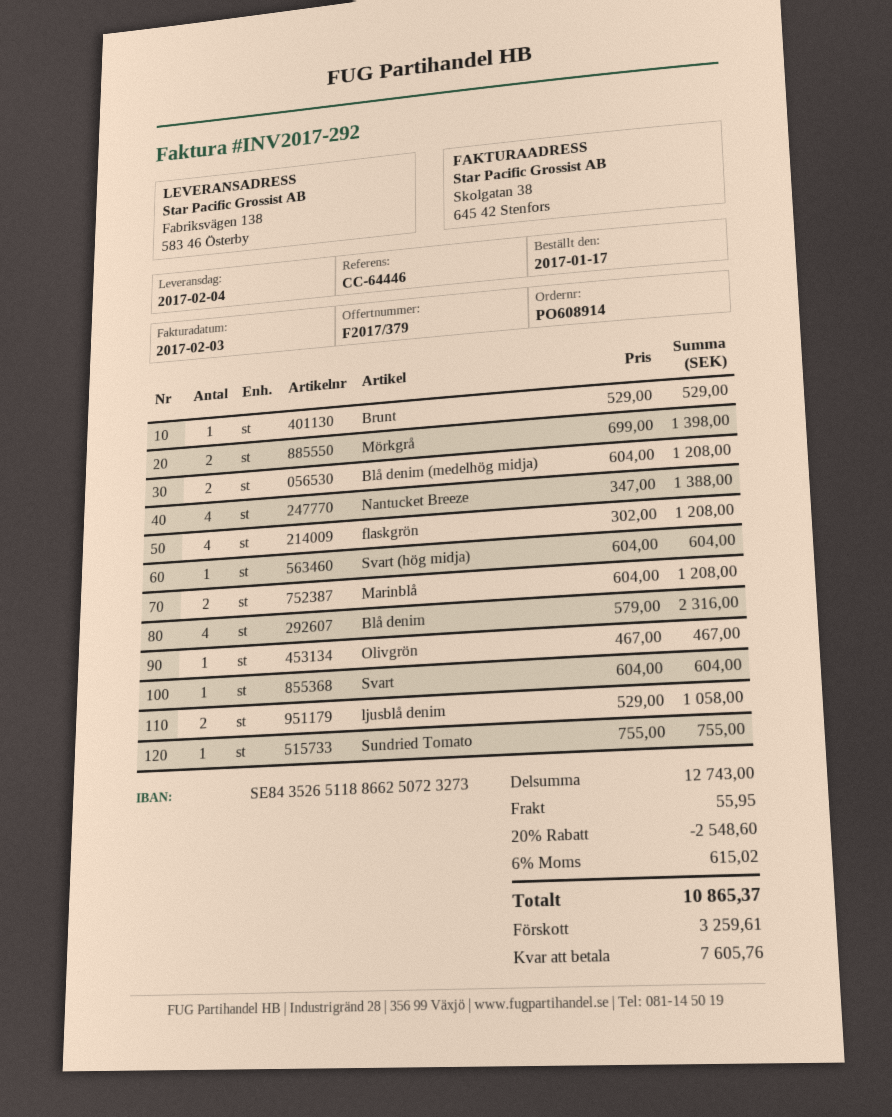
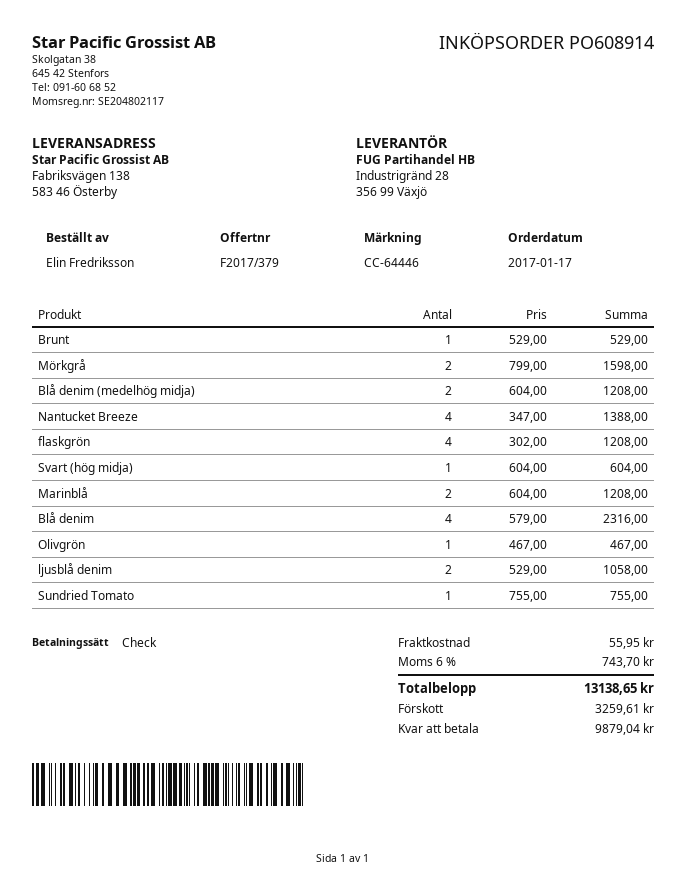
Mörkgrå: 2 x 699.00 = 1398.00 -> 2 x 799.00 = 1598.00
Svart: 1 x 604.00 = 604.00 -> none
discount: 20% = 2548.60 -> none
tax: 6% = 615.02 -> 6% = 743.70
total: 10865.37 -> 13138.65
balance: 7605.76 -> 9879.04

